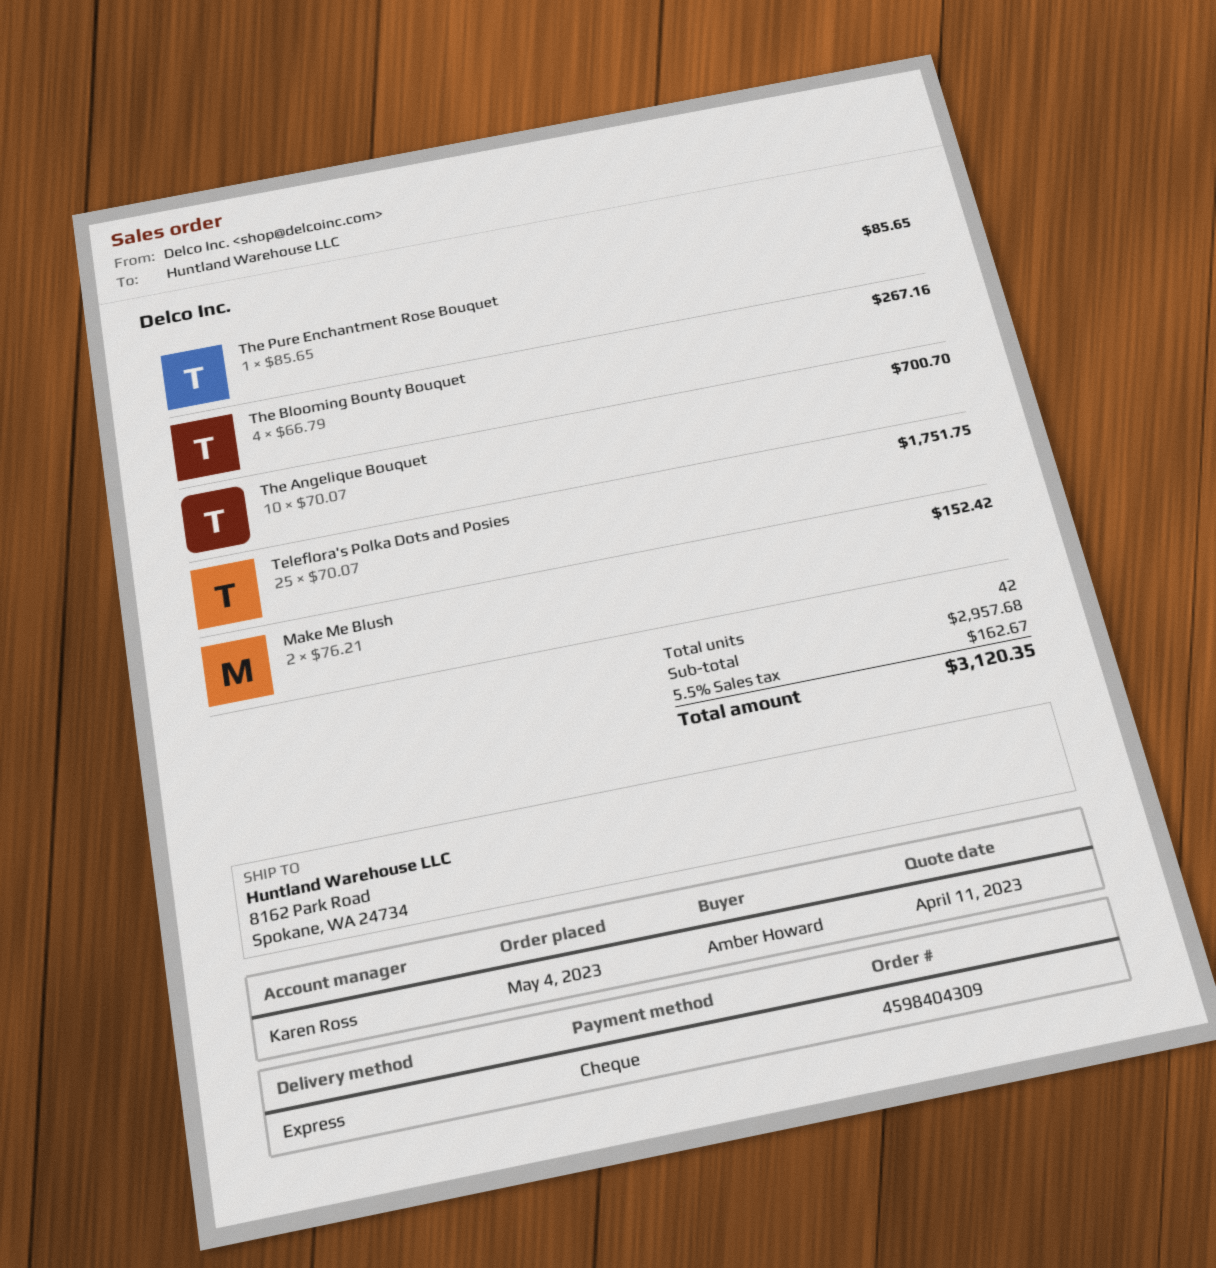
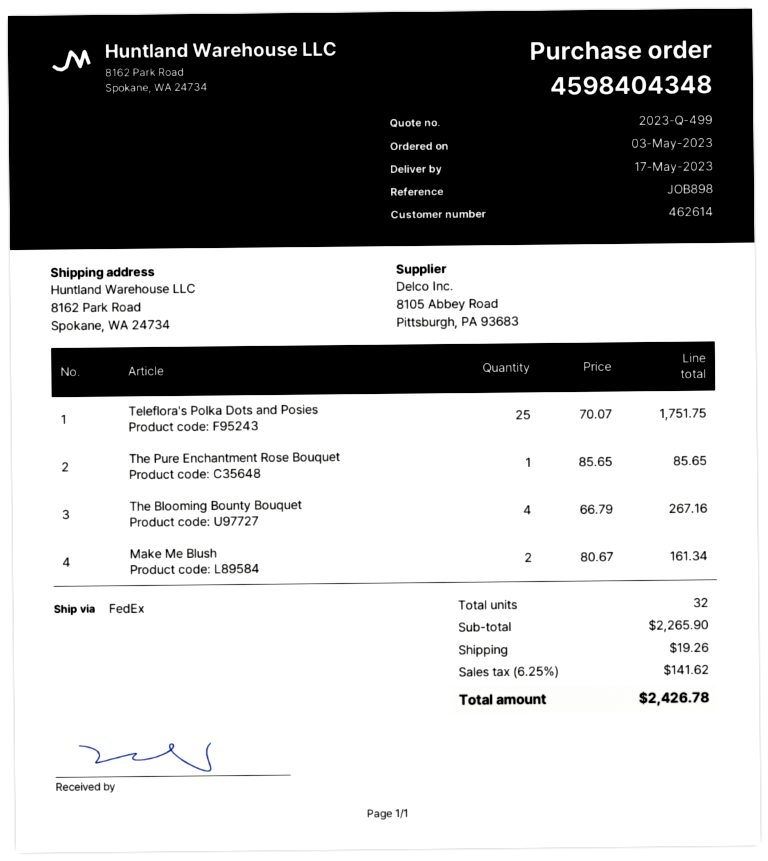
order number: 4598404309 -> 4598404348
order date: 2023-05-04 -> 2023-05-03
shipping method: express -> FedEx
The Angelique Bouquet: 10 x 70.07 = 700.70 -> none
Make Me Blush: 2 x 76.21 = 152.42 -> 2 x 80.67 = 161.34
total quantity: 42 -> 32
subtotal: 2957.68 -> 2265.90
shipping: none -> 19.26
tax: 5.5% = 162.67 -> 6.25% = 141.62
total: 3120.35 -> 2426.78

